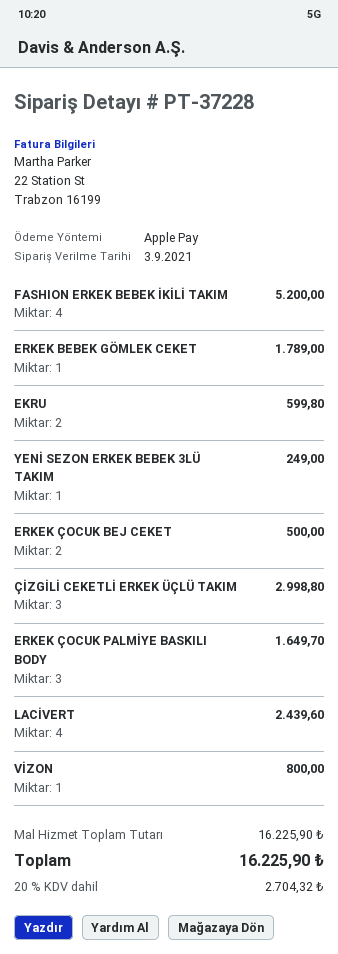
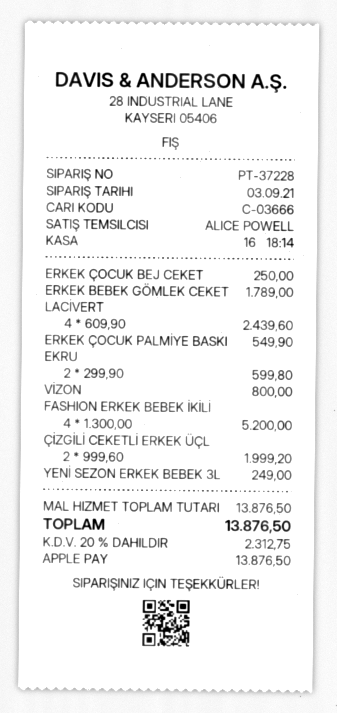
ERKEK ÇOCUK BEJ CEKET: 2 for 500.00 -> 1 for 250.00
ÇİZGİLİ CEKETLİ ERKEK ÜÇLÜ TAKIM: 3 for 2998.80 -> 2 for 1999.20
ERKEK ÇOCUK PALMİYE BASKILI BODY: 3 for 1649.70 -> 1 for 549.90
subtotal: 16225.90 -> 13876.50
tax: 20% = 2704.32 -> 20% = 2312.75
total: 16225.90 -> 13876.50

